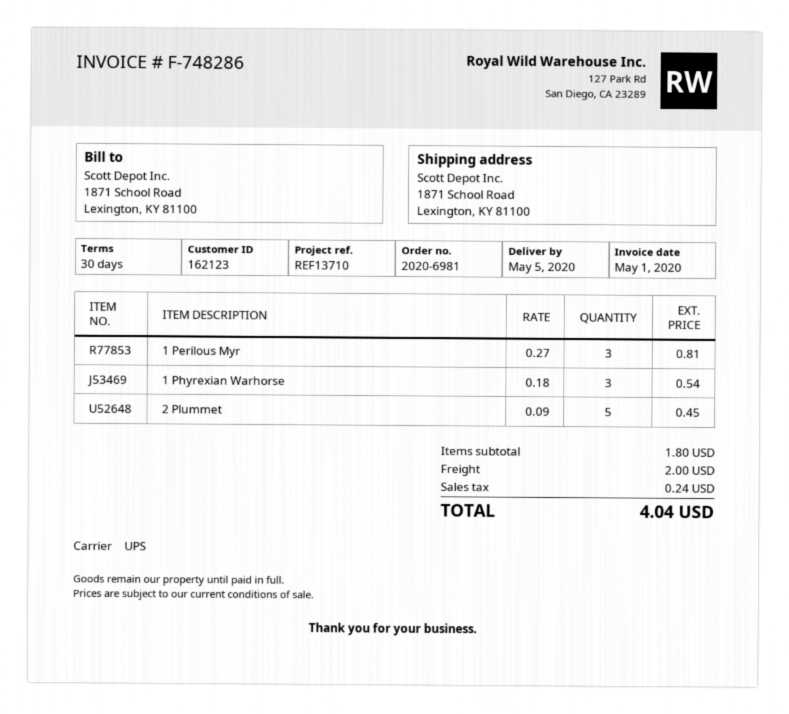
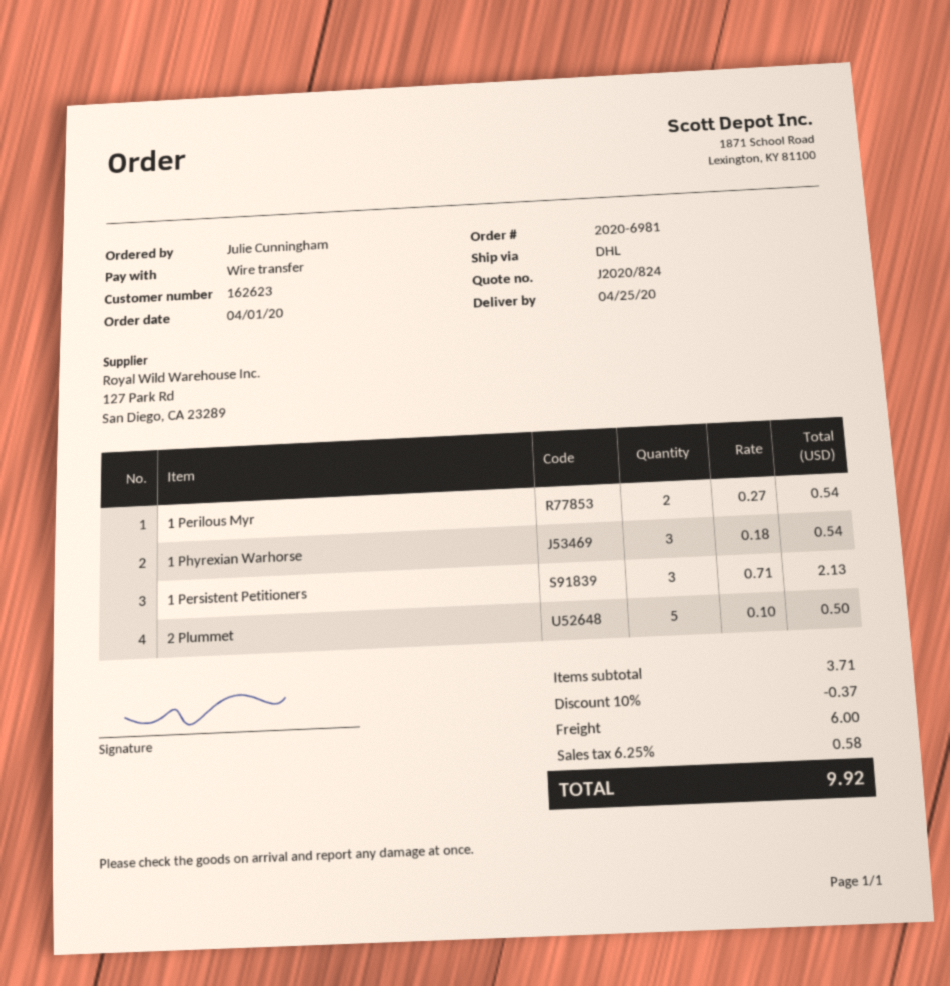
delivery date: 2020-05-05 -> 2020-04-25
customer number: 162123 -> 162623
shipping method: UPS -> DHL
1 Perilous Myr: 3 x 0.27 = 0.81 -> 2 x 0.27 = 0.54
2 Plummet: 5 x 0.09 = 0.45 -> 5 x 0.10 = 0.50
1 Persistent Petitioners: none -> 3 x 0.71 = 2.13
subtotal: 1.80 -> 3.71
discount: none -> 10% = 0.37
shipping: 2.00 -> 6.00
tax: 0.24 -> 0.58
total: 4.04 -> 9.92

